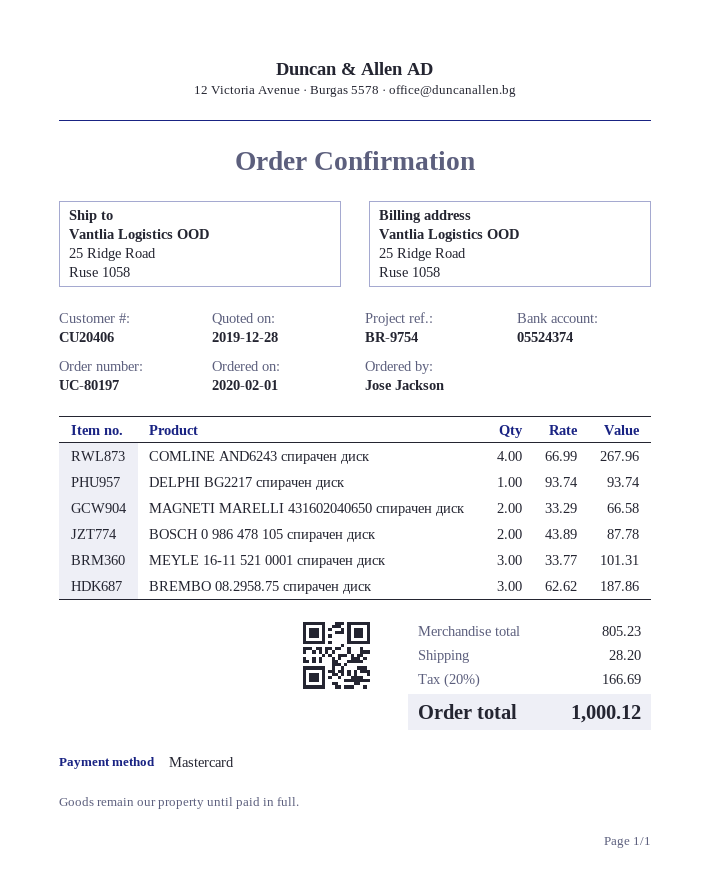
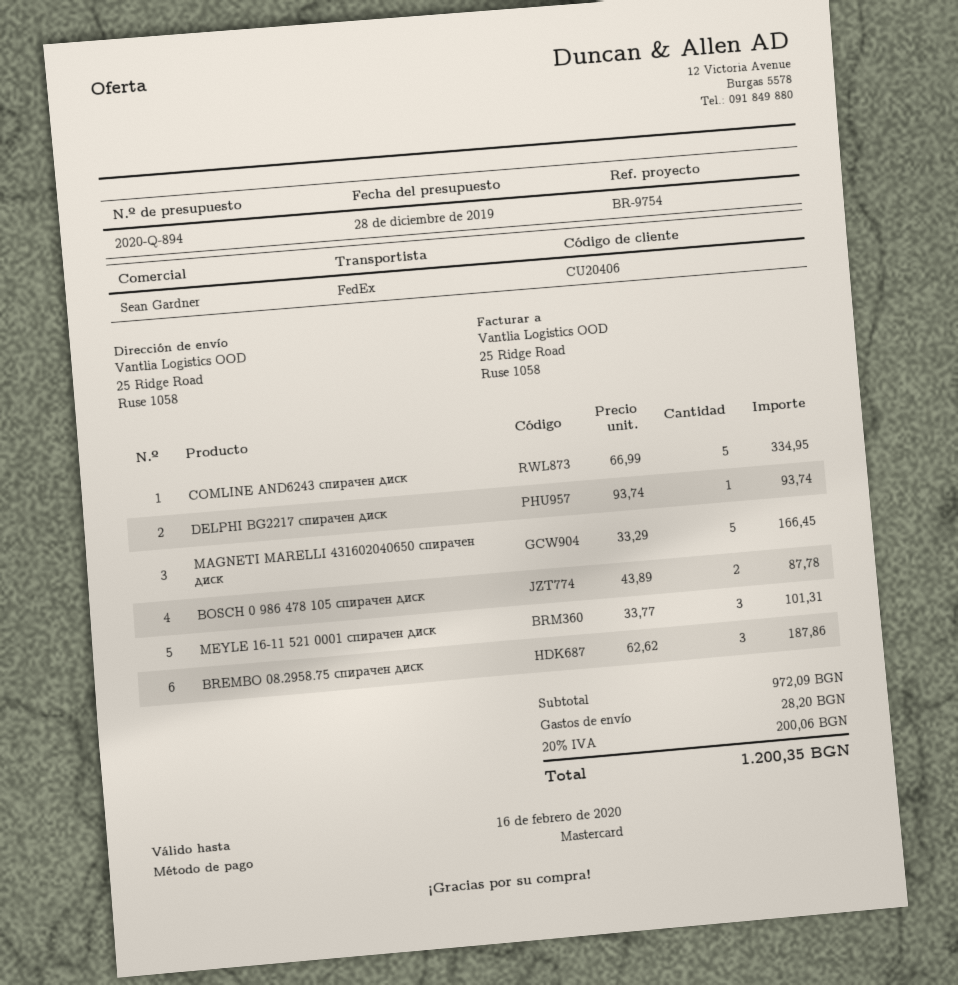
COMLINE AND6243 спирачен диск: 4 x 66.99 = 267.96 -> 5 x 66.99 = 334.95
MAGNETI MARELLI 431602040650 спирачен диск: 2 x 33.29 = 66.58 -> 5 x 33.29 = 166.45
subtotal: 805.23 -> 972.09
tax: 20% = 166.69 -> 20% = 200.06
total: 1000.12 -> 1200.35

